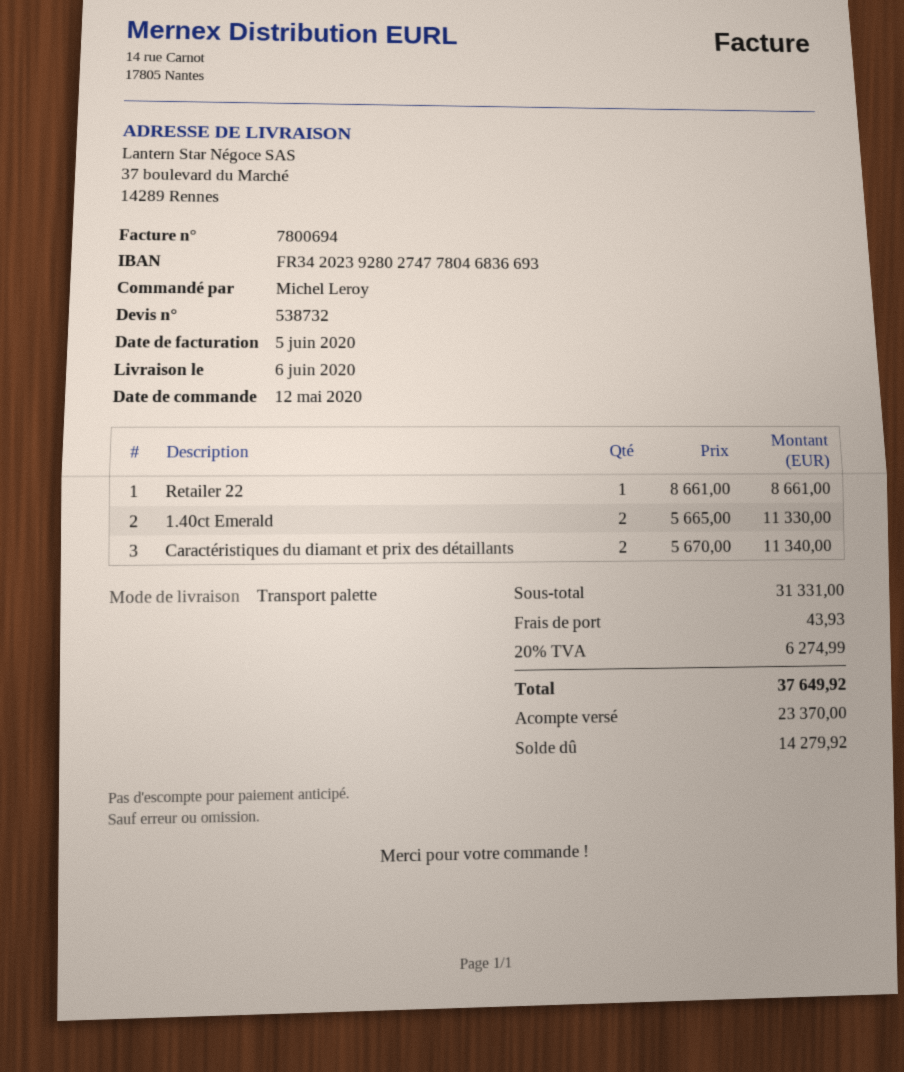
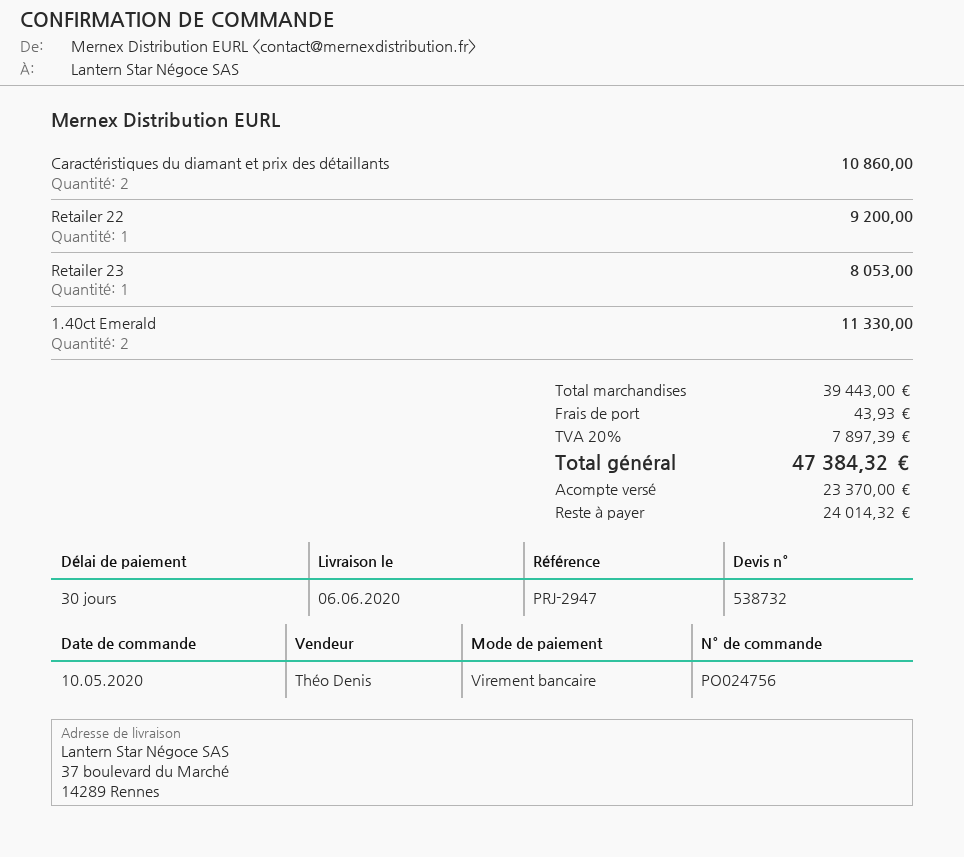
order date: 2020-05-12 -> 2020-05-10
Retailer 22: 1 for 8661.00 -> 1 for 9200.00
Caractéristiques du diamant et prix des détaillants: 2 for 11340.00 -> 2 for 10860.00
Retailer 23: none -> 1 for 8053.00
subtotal: 31331.00 -> 39443.00
tax: 20% = 6274.99 -> 20% = 7897.39
total: 37649.92 -> 47384.32
balance: 14279.92 -> 24014.32

